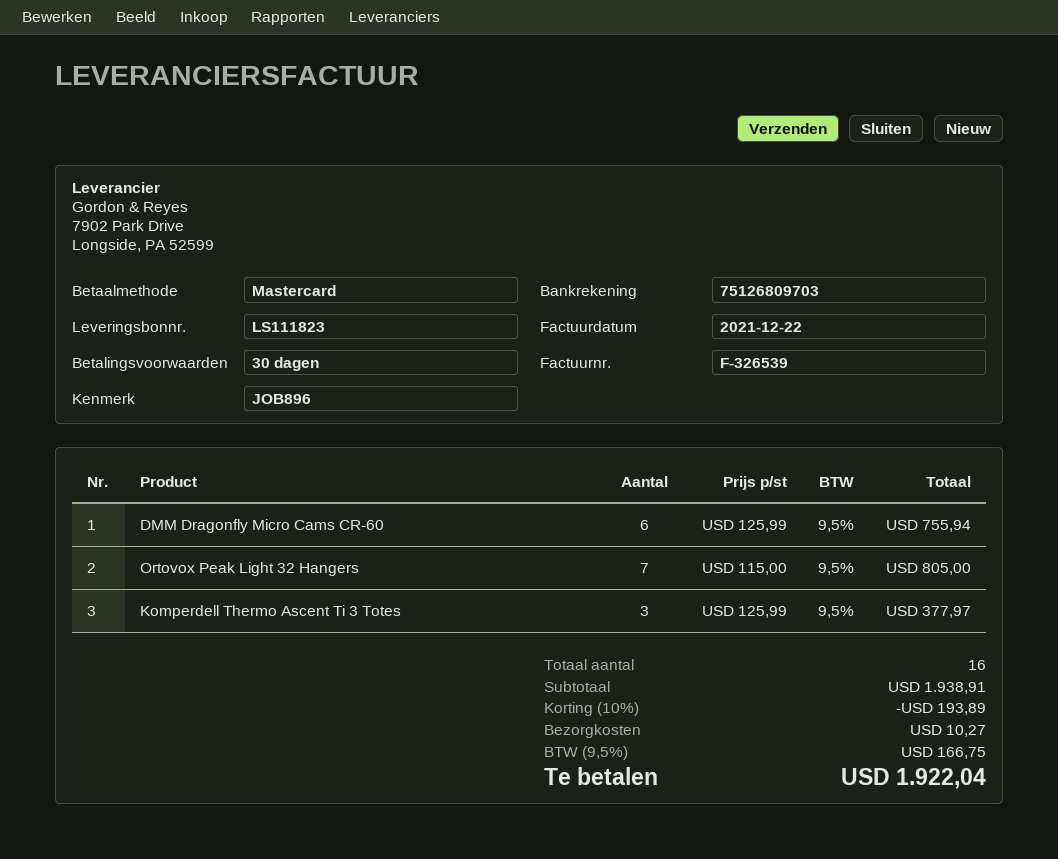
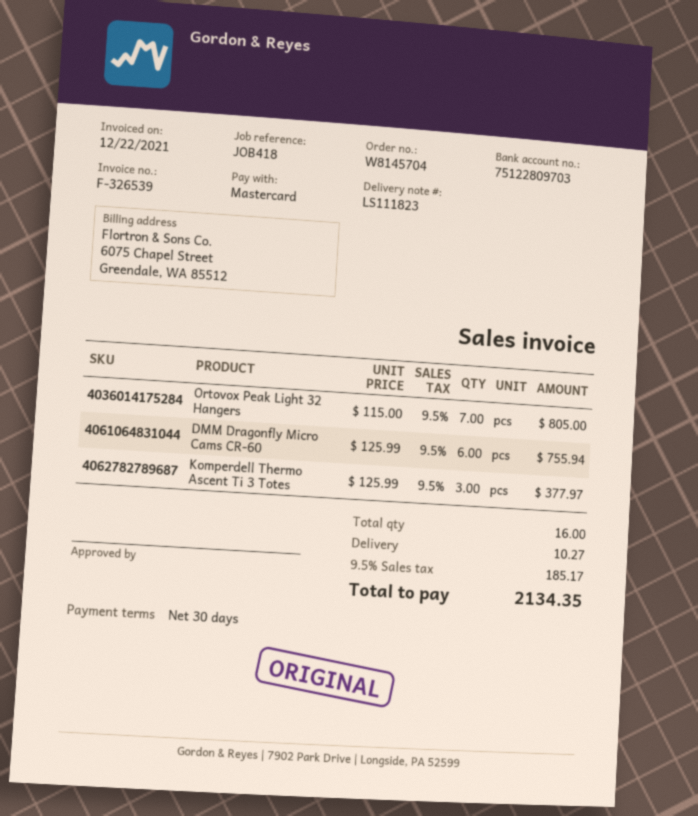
reference: JOB896 -> JOB418
bank account: 75126809703 -> 75122809703
discount: 10% = 193.89 -> none
tax: 9.5% = 166.75 -> 9.5% = 185.17
total: 1922.04 -> 2134.35

